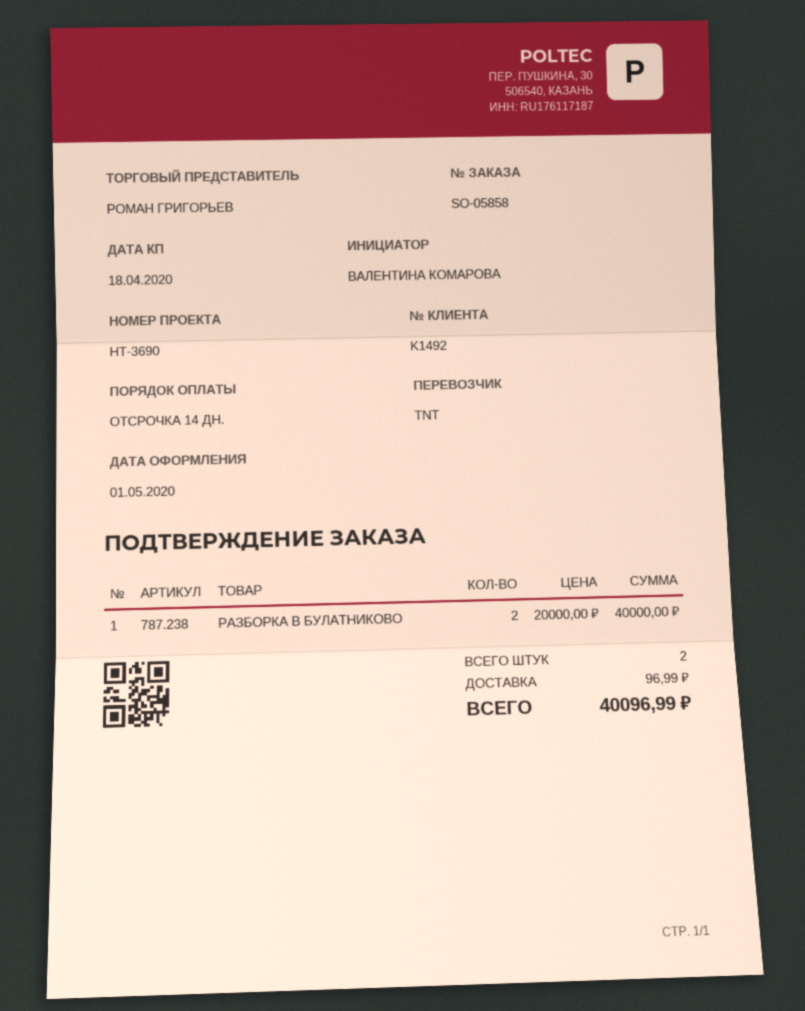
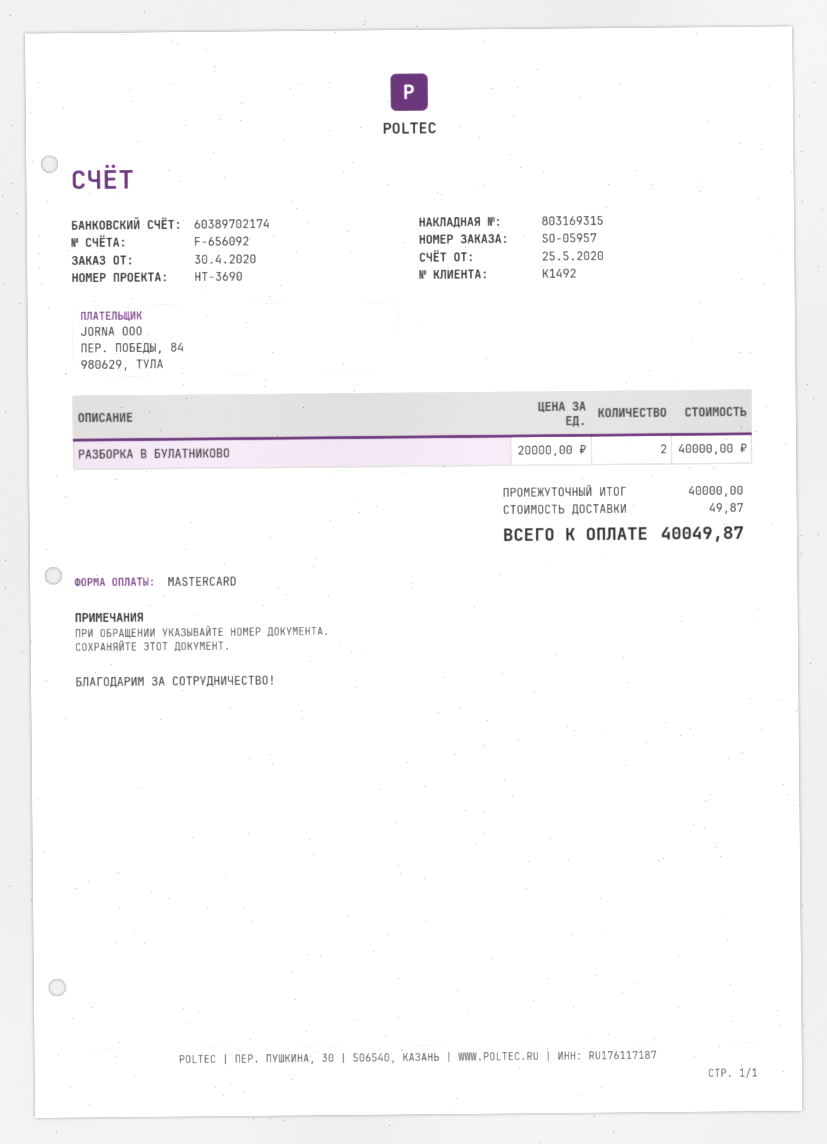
order number: SO-05858 -> SO-05957
order date: 2020-05-01 -> 2020-04-30
shipping: 96.99 -> 49.87
total: 40096.99 -> 40049.87

